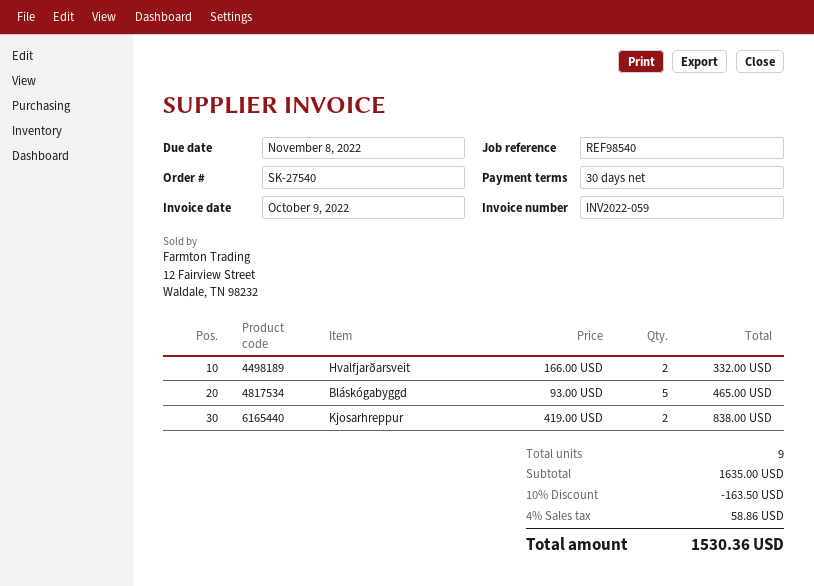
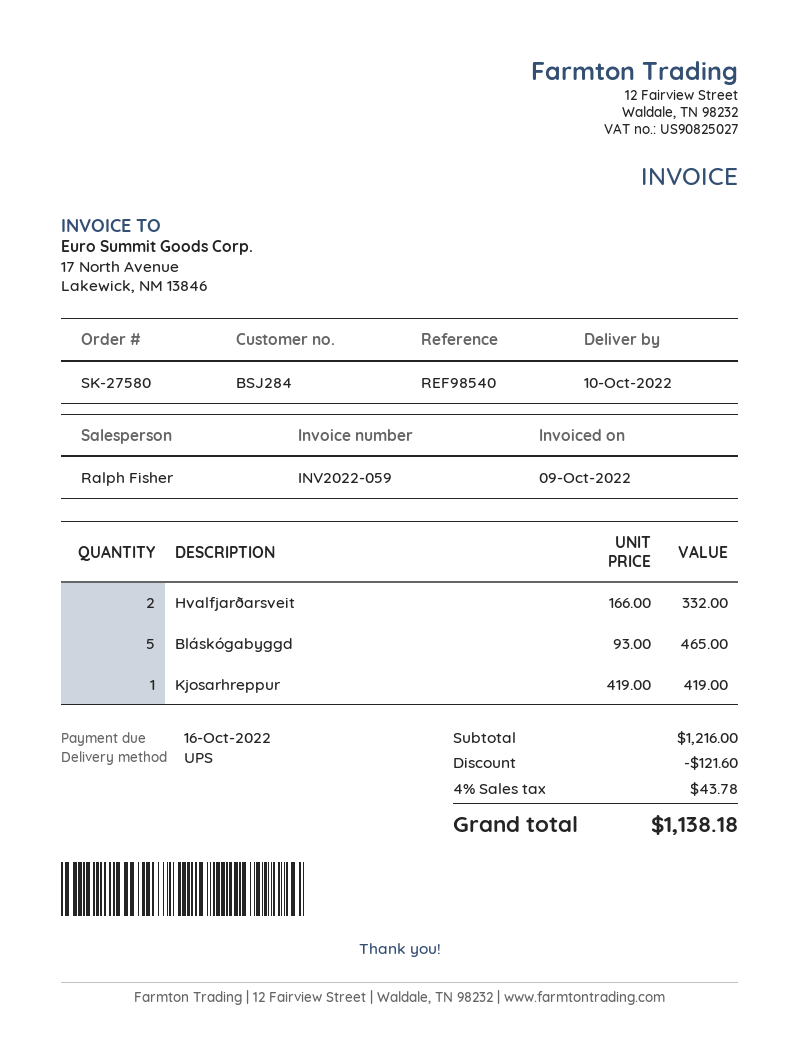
order number: SK-27540 -> SK-27580
due date: 2022-11-08 -> 2022-10-16
Kjosarhreppur: 2 x 419.00 = 838.00 -> 1 x 419.00 = 419.00
subtotal: 1635.00 -> 1216.00
discount: 163.50 -> 121.60
tax: 4% = 58.86 -> 4% = 43.78
total: 1530.36 -> 1138.18

